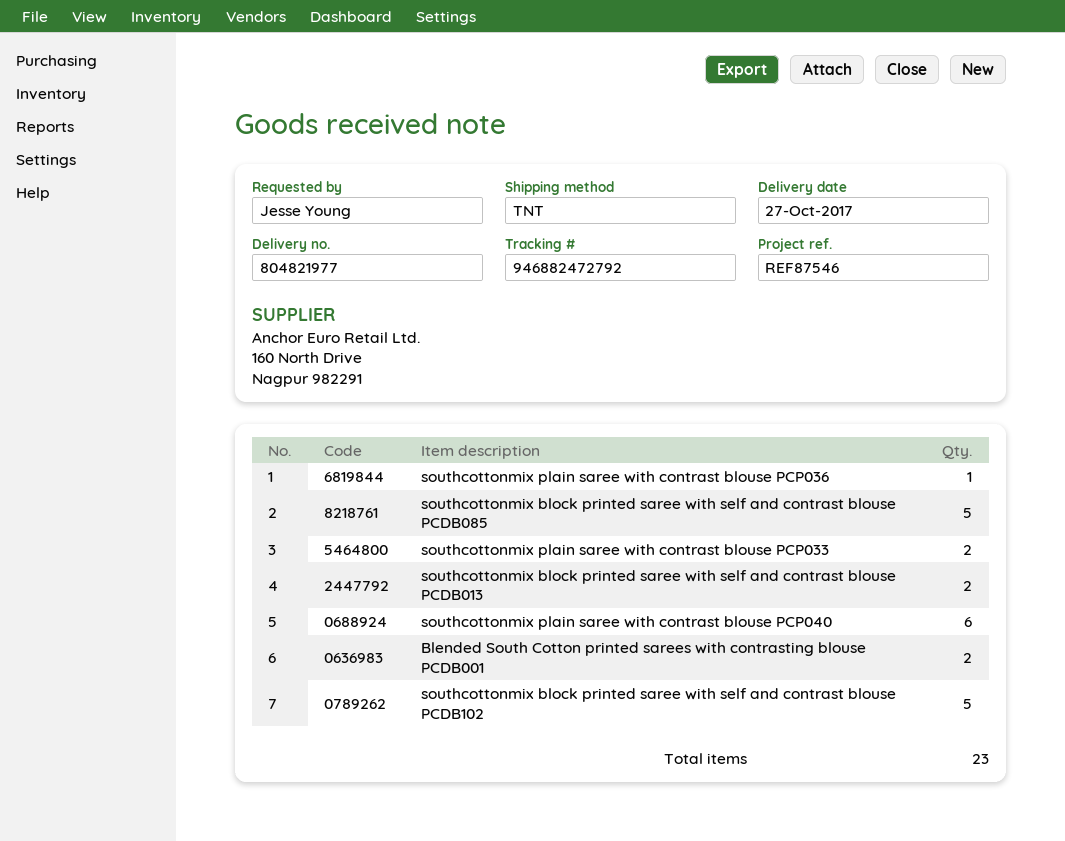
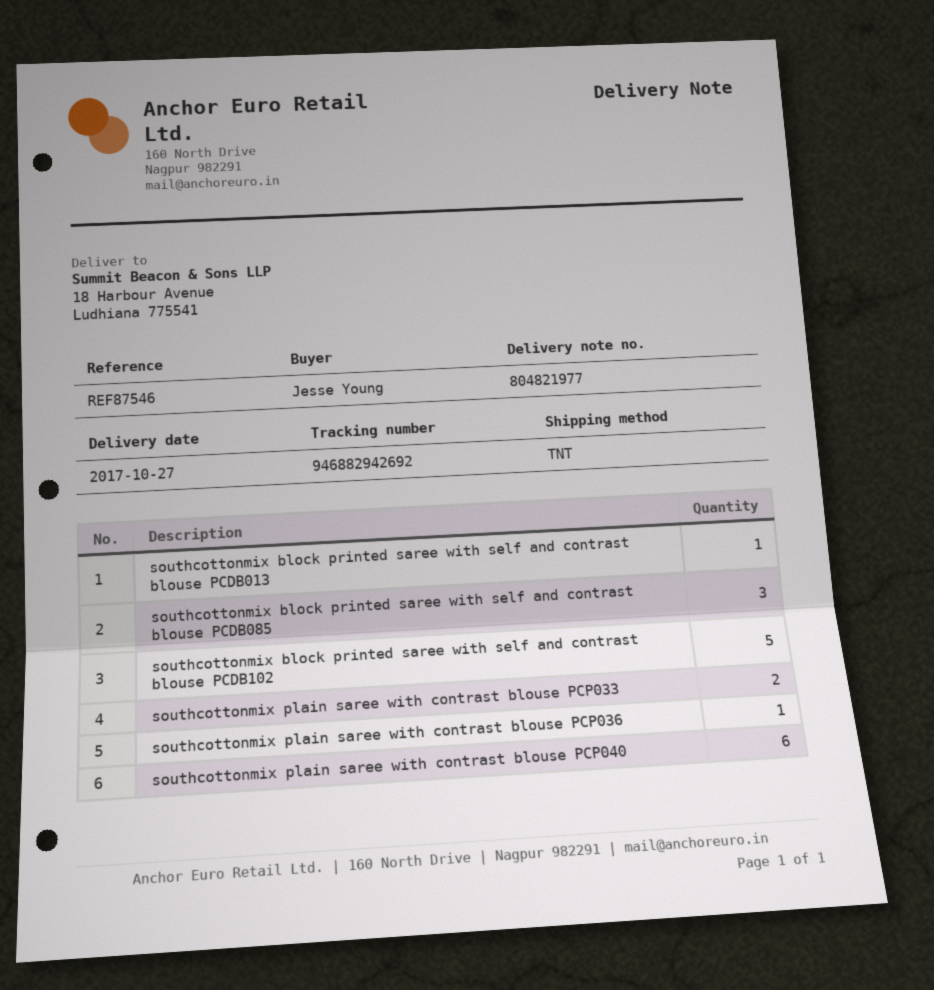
tracking number: 946882472792 -> 946882942692
southcottonmix block printed saree with self and contrast blouse PCDB085: 5 -> 3
southcottonmix block printed saree with self and contrast blouse PCDB013: 2 -> 1
Blended South Cotton printed sarees with contrasting blouse PCDB001: 2 -> none

